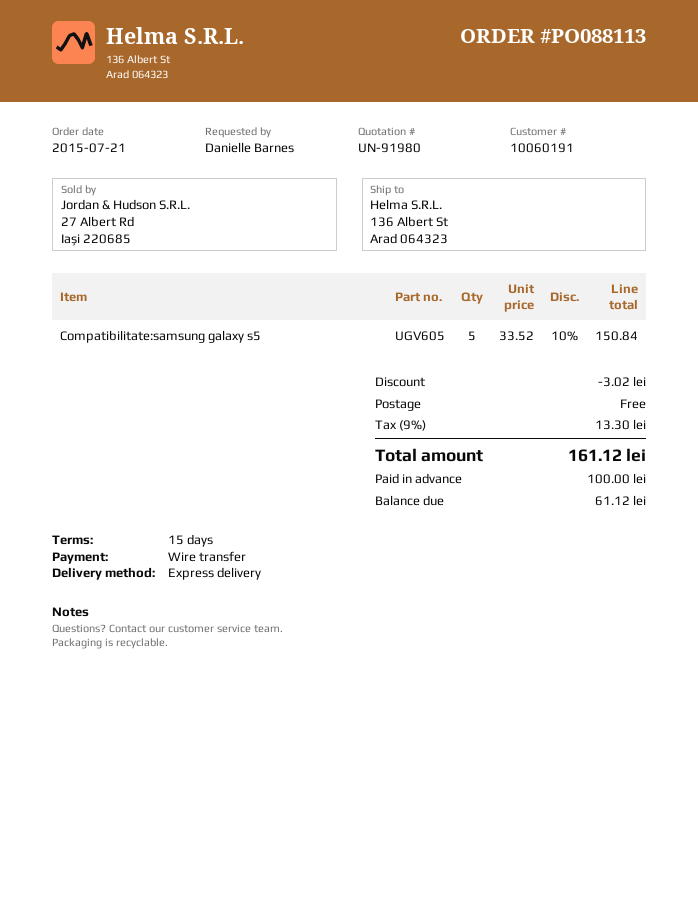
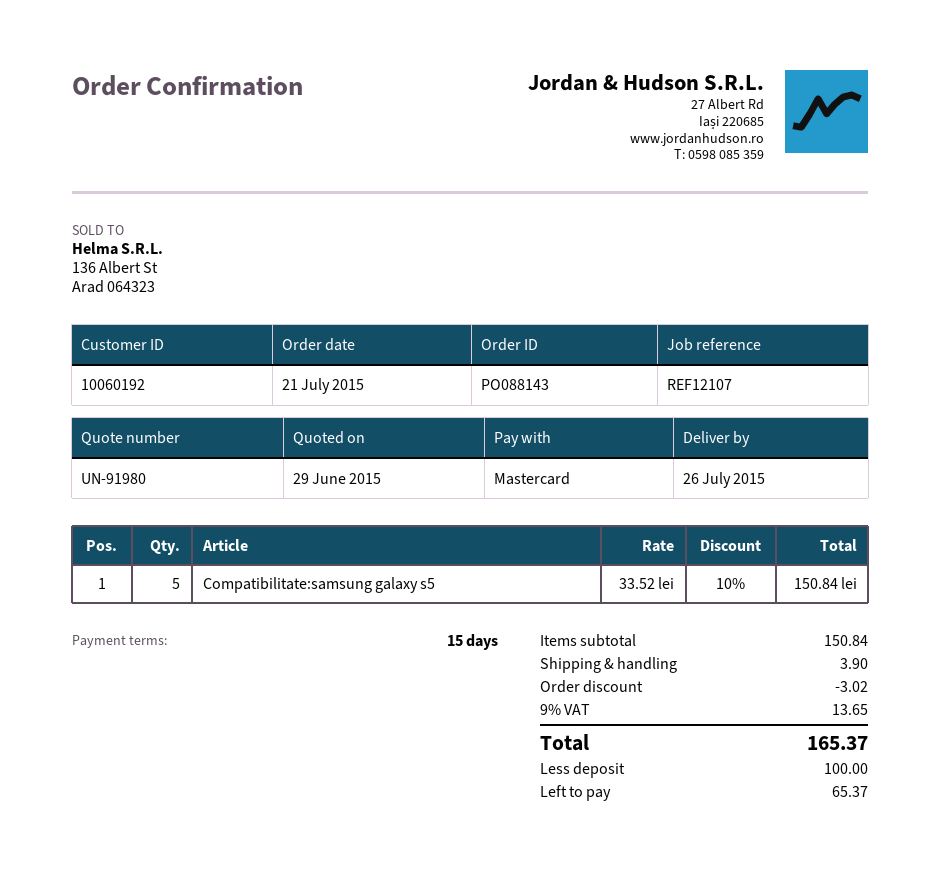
order number: PO088113 -> PO088143
customer number: 10060191 -> 10060192
payment method: bank transfer -> Mastercard
shipping: 0.00 -> 3.90
tax: 9% = 13.30 -> 9% = 13.65
total: 161.12 -> 165.37
balance: 61.12 -> 65.37

